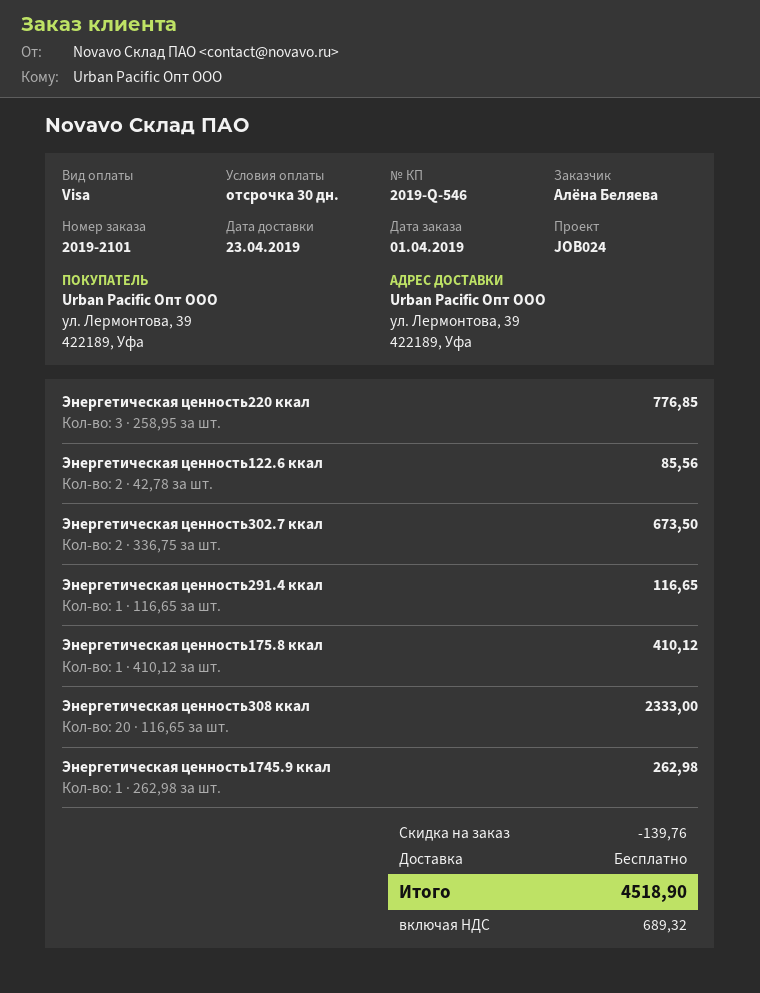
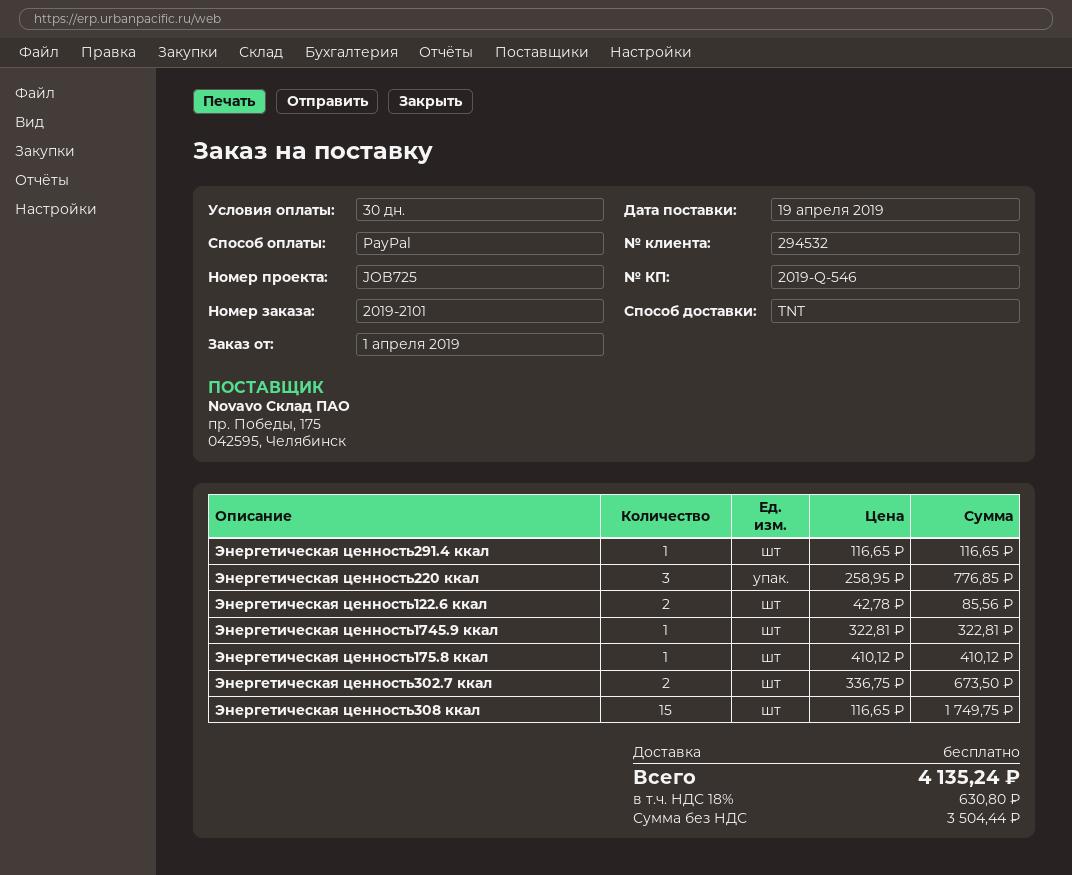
delivery date: 2019-04-23 -> 2019-04-19
reference: JOB024 -> JOB725
payment method: Visa -> PayPal
Энергетическая ценность308 ккал: 20 x 116.65 = 2333.00 -> 15 x 116.65 = 1749.75
Энергетическая ценность1745.9 ккал: 1 x 262.98 = 262.98 -> 1 x 322.81 = 322.81
discount: 139.76 -> none
tax: 689.32 -> 630.80
total: 4518.90 -> 4135.24

